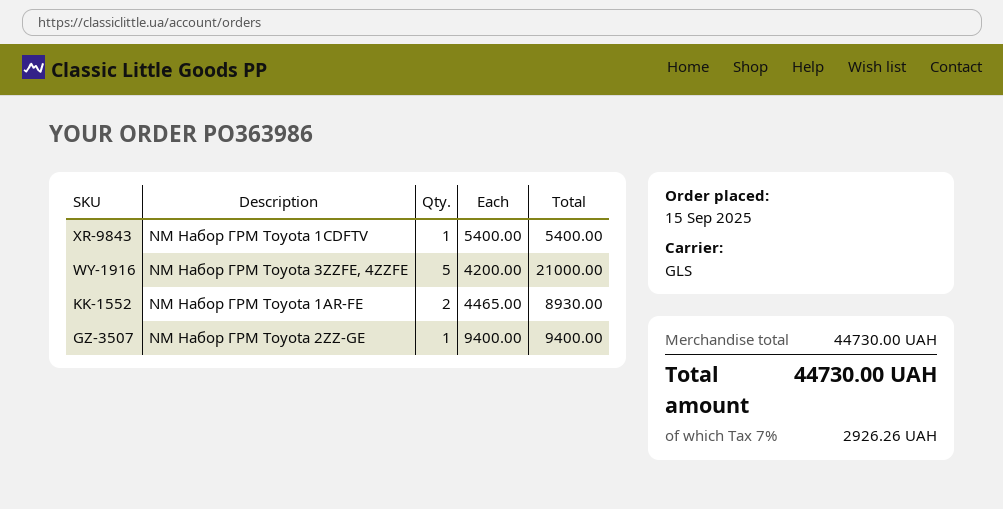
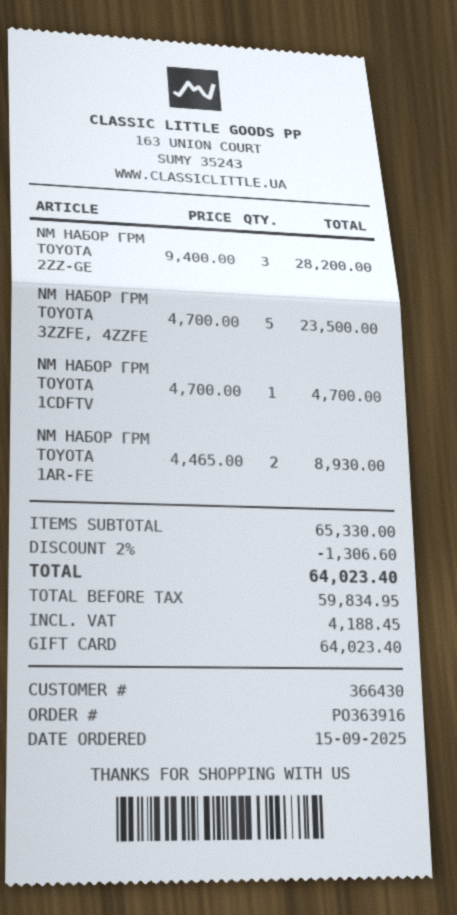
order number: PO363986 -> PO363916
NM Набор ГРМ Toyota 1CDFTV: 1 x 5400.00 = 5400.00 -> 1 x 4700.00 = 4700.00
NM Набор ГРМ Toyota 3ZZFE, 4ZZFE: 5 x 4200.00 = 21000.00 -> 5 x 4700.00 = 23500.00
NM Набор ГРМ Toyota 2ZZ-GE: 1 x 9400.00 = 9400.00 -> 3 x 9400.00 = 28200.00
subtotal: 44730.00 -> 65330.00
discount: none -> 2% = 1306.60
tax: 2926.26 -> 4188.45
total: 44730.00 -> 64023.40

